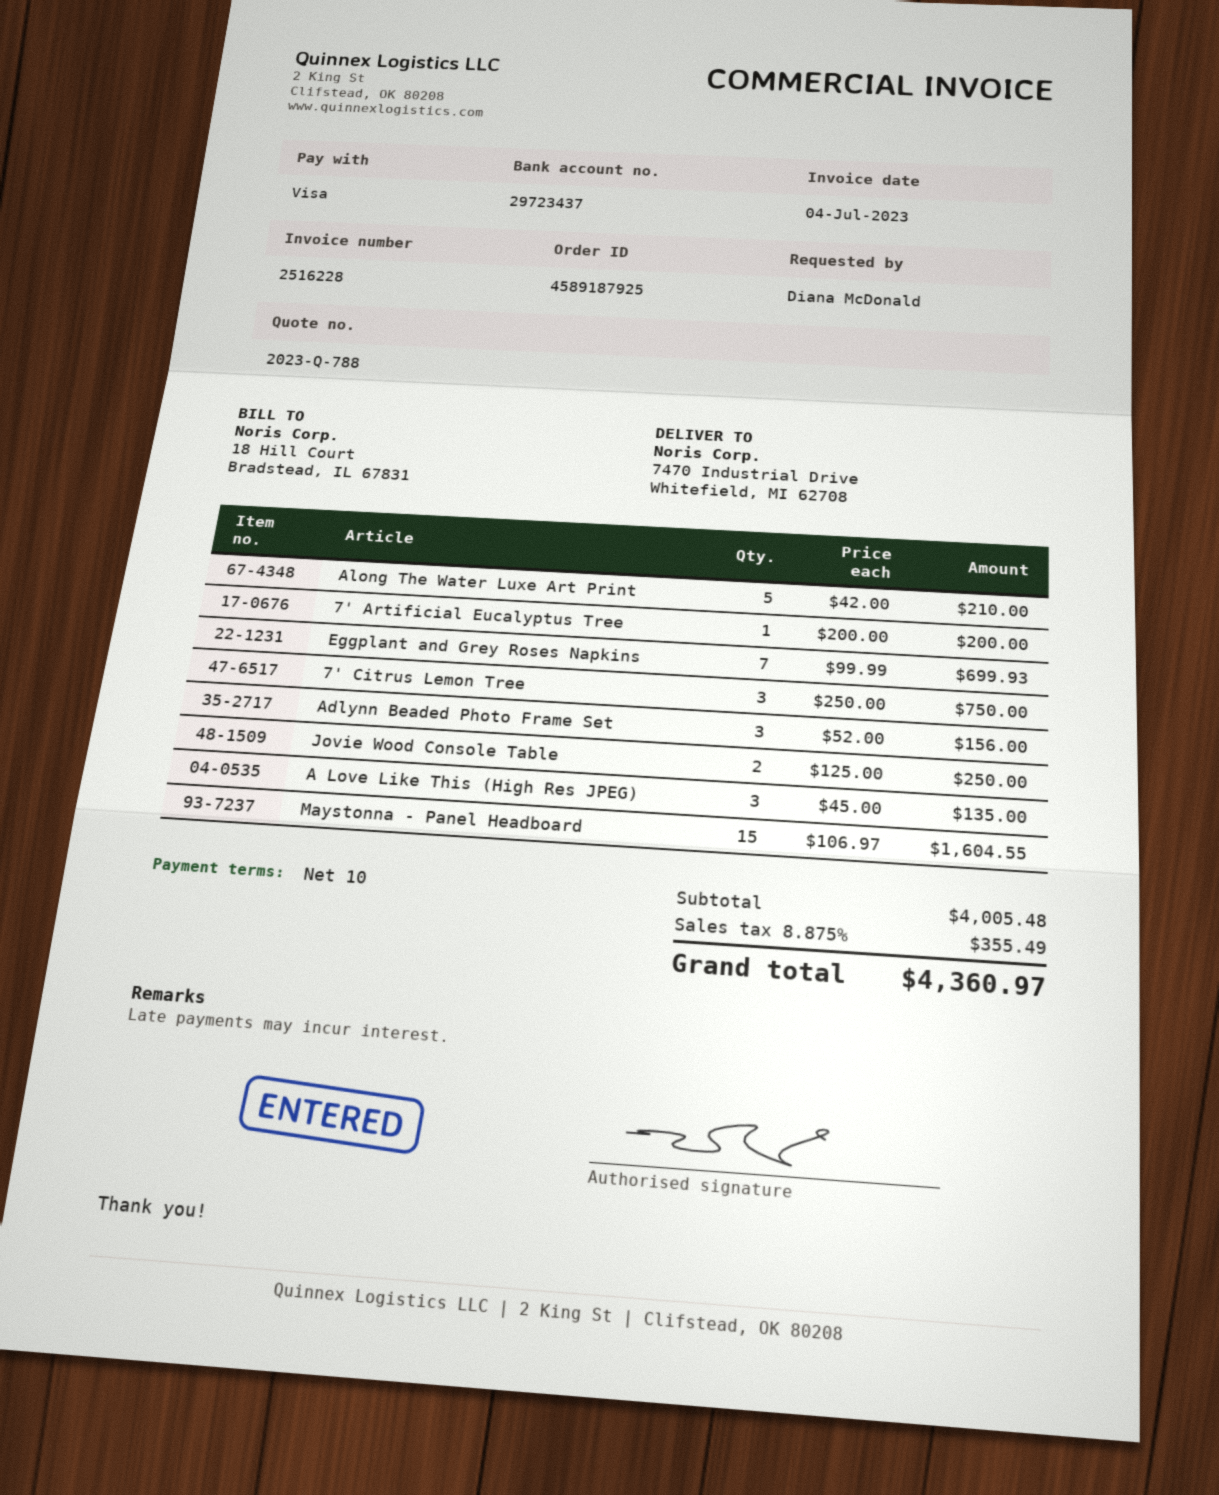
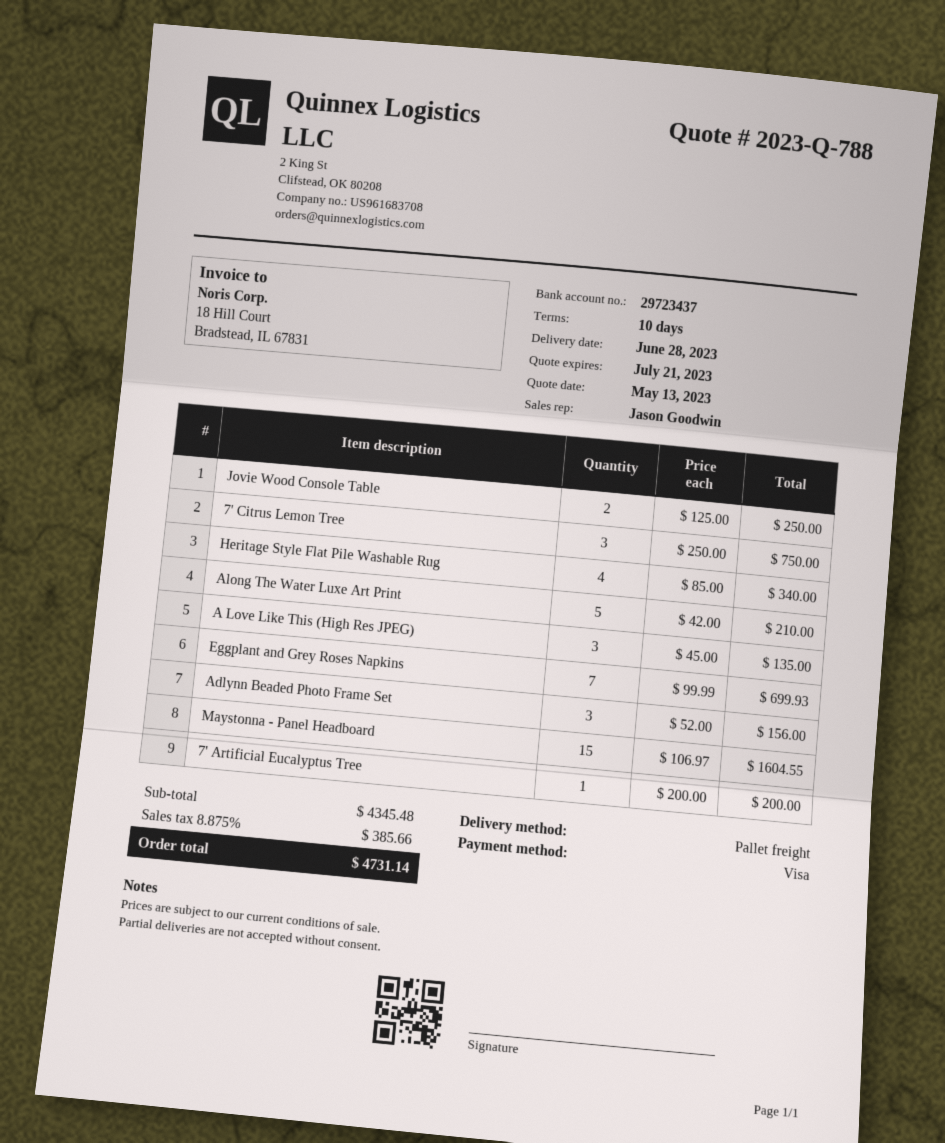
Heritage Style Flat Pile Washable Rug: none -> 4 x 85.00 = 340.00
subtotal: 4005.48 -> 4345.48
tax: 8.875% = 355.49 -> 8.875% = 385.66
total: 4360.97 -> 4731.14

